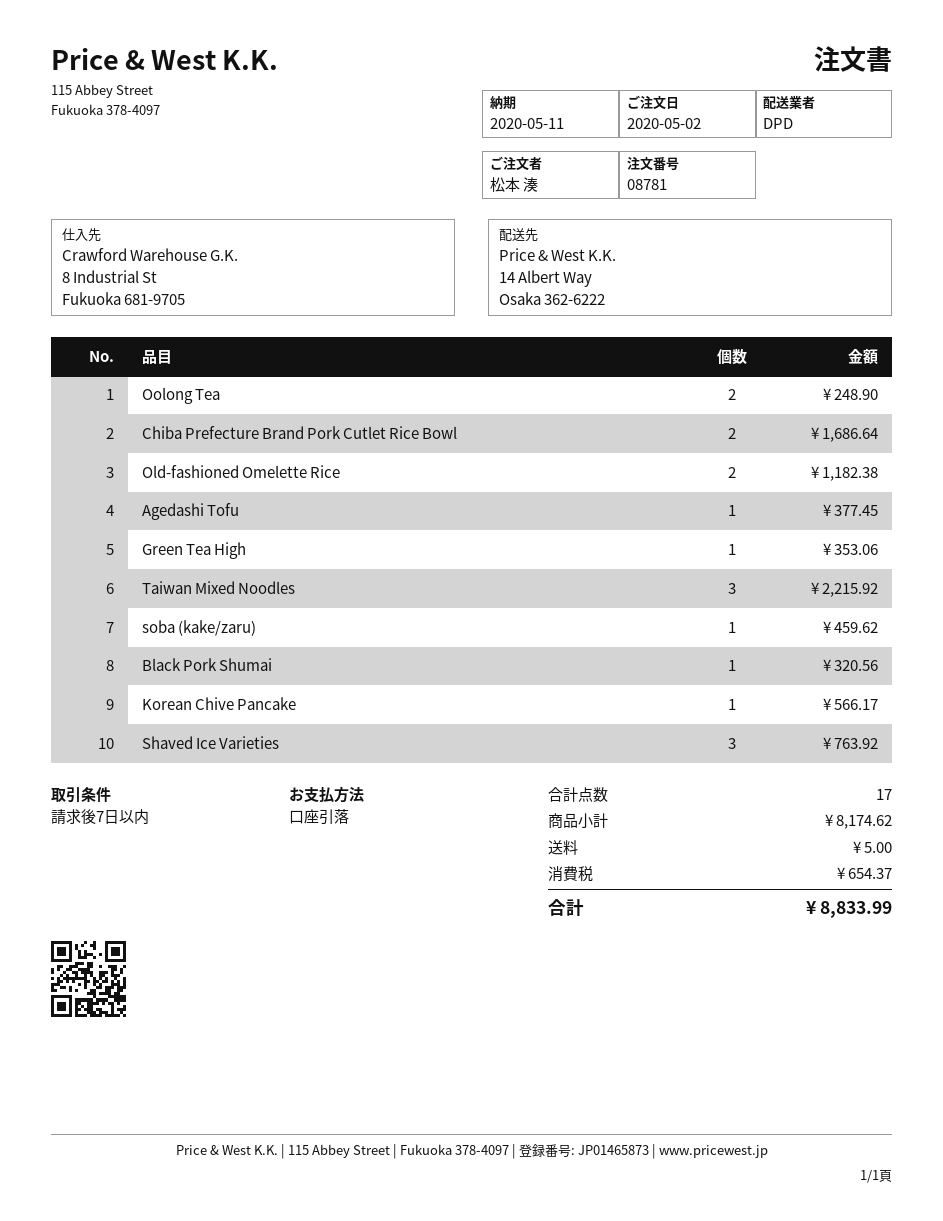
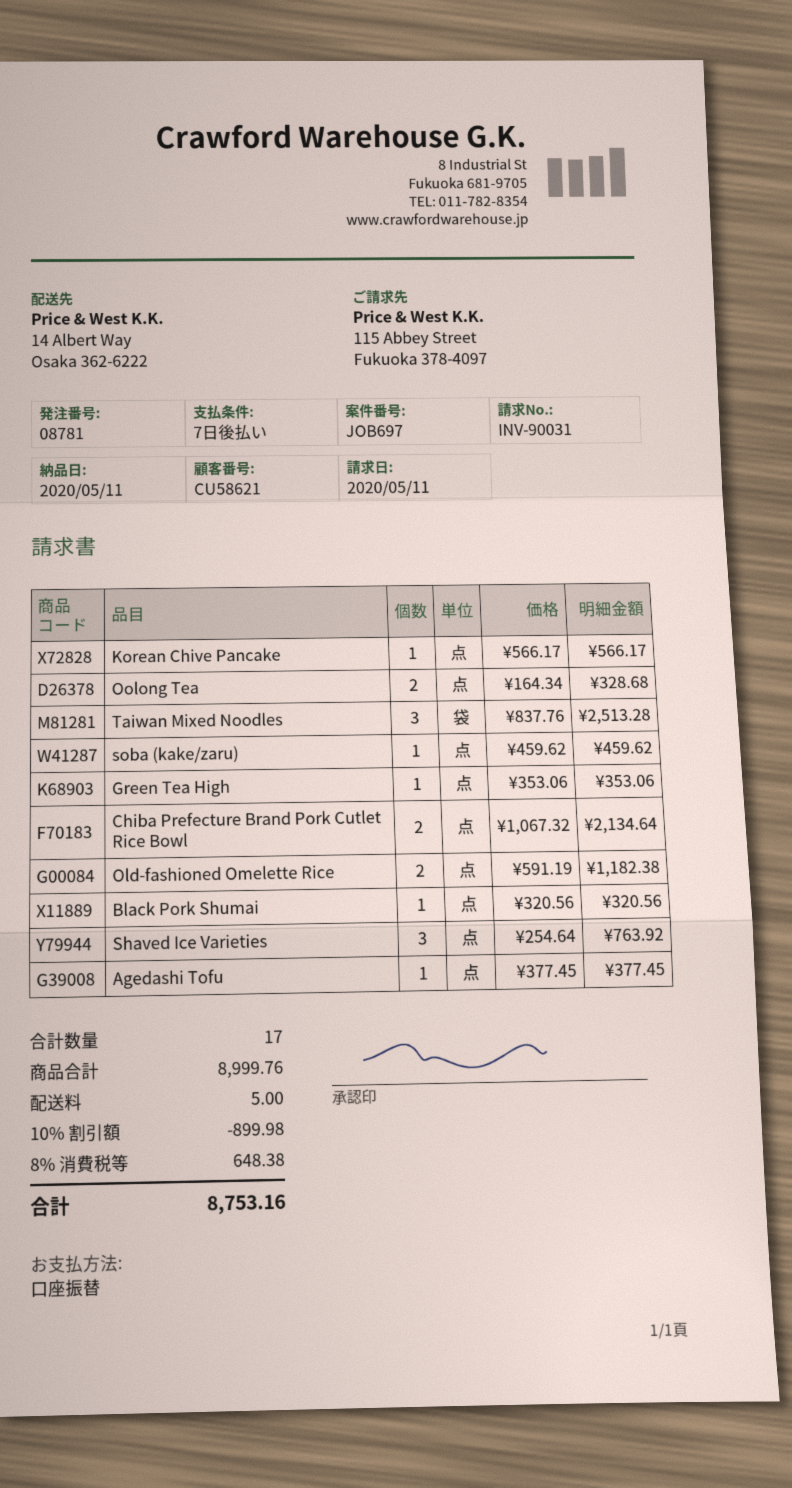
Oolong Tea: 2 for 248.90 -> 2 for 328.68
Chiba Prefecture Brand Pork Cutlet Rice Bowl: 2 for 1686.64 -> 2 for 2134.64
Taiwan Mixed Noodles: 3 for 2215.92 -> 3 for 2513.28
subtotal: 8174.62 -> 8999.76
discount: none -> 10% = 899.98
tax: 654.37 -> 648.38
total: 8833.99 -> 8753.16

